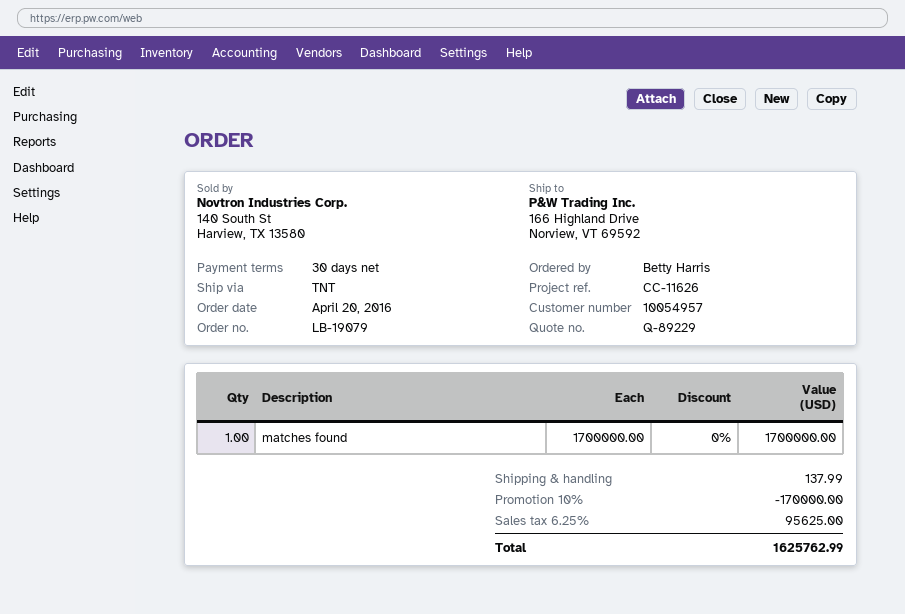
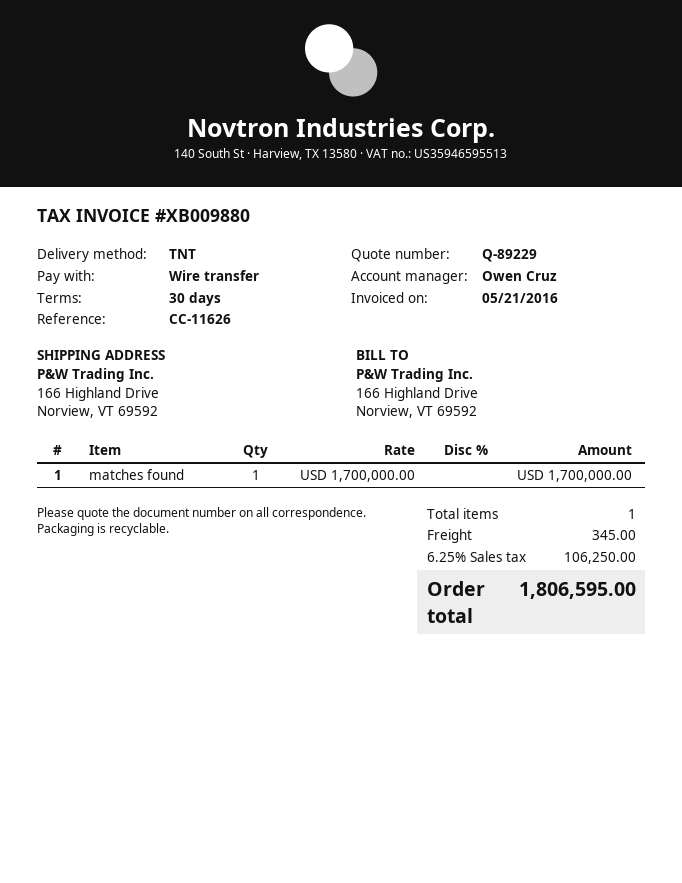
discount: 10% = 170000.00 -> none
shipping: 137.99 -> 345.00
tax: 6.25% = 95625.00 -> 6.25% = 106250.00
total: 1625762.99 -> 1806595.00

